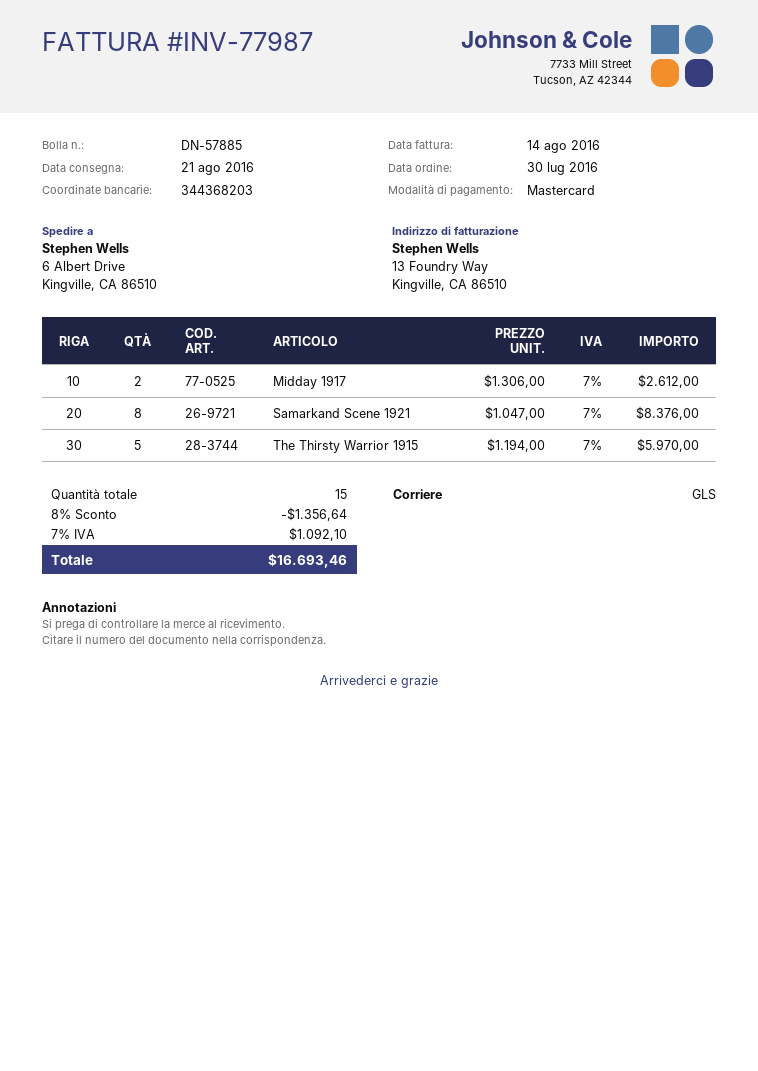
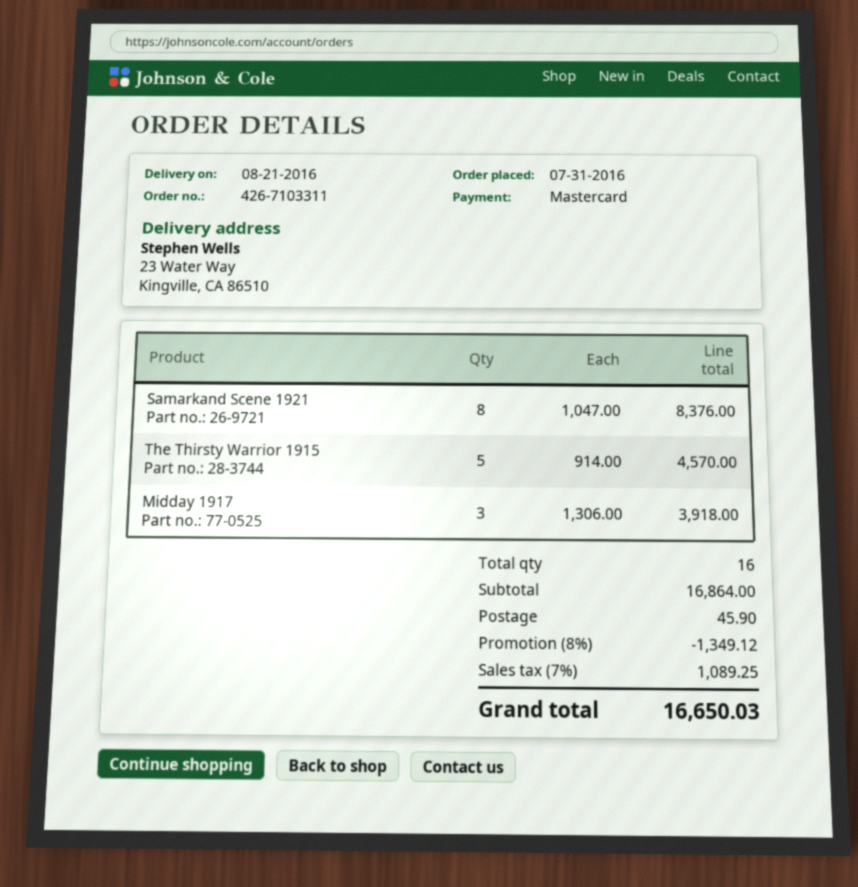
order date: 2016-07-30 -> 2016-07-31
ship to: 6 Albert Drive, Kingville, CA 86510 -> 23 Water Way, Kingville, CA 86510
Midday 1917: 2 x 1306.00 = 2612.00 -> 3 x 1306.00 = 3918.00
The Thirsty Warrior 1915: 5 x 1194.00 = 5970.00 -> 5 x 914.00 = 4570.00
total quantity: 15 -> 16
discount: 8% = 1356.64 -> 8% = 1349.12
shipping: none -> 45.90
tax: 7% = 1092.10 -> 7% = 1089.25
total: 16693.46 -> 16650.03

